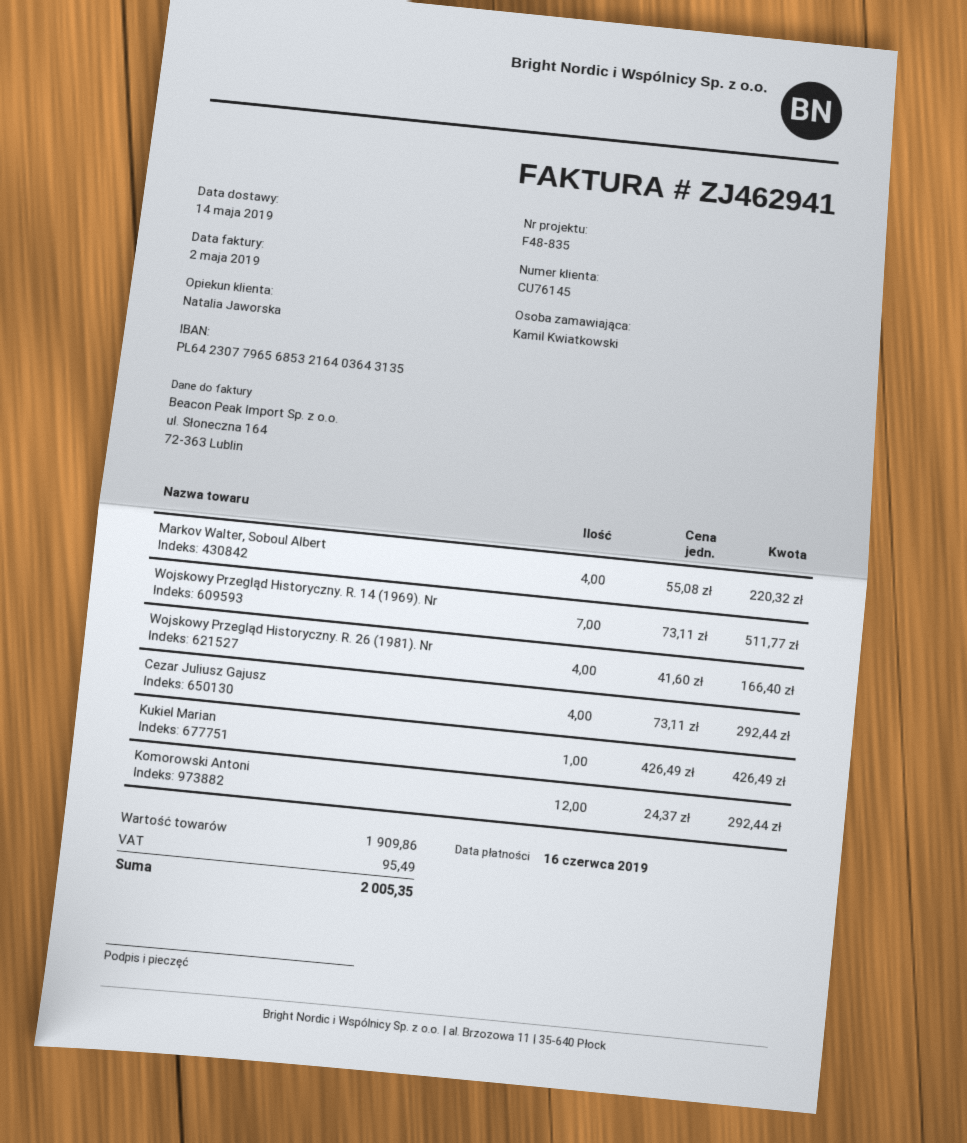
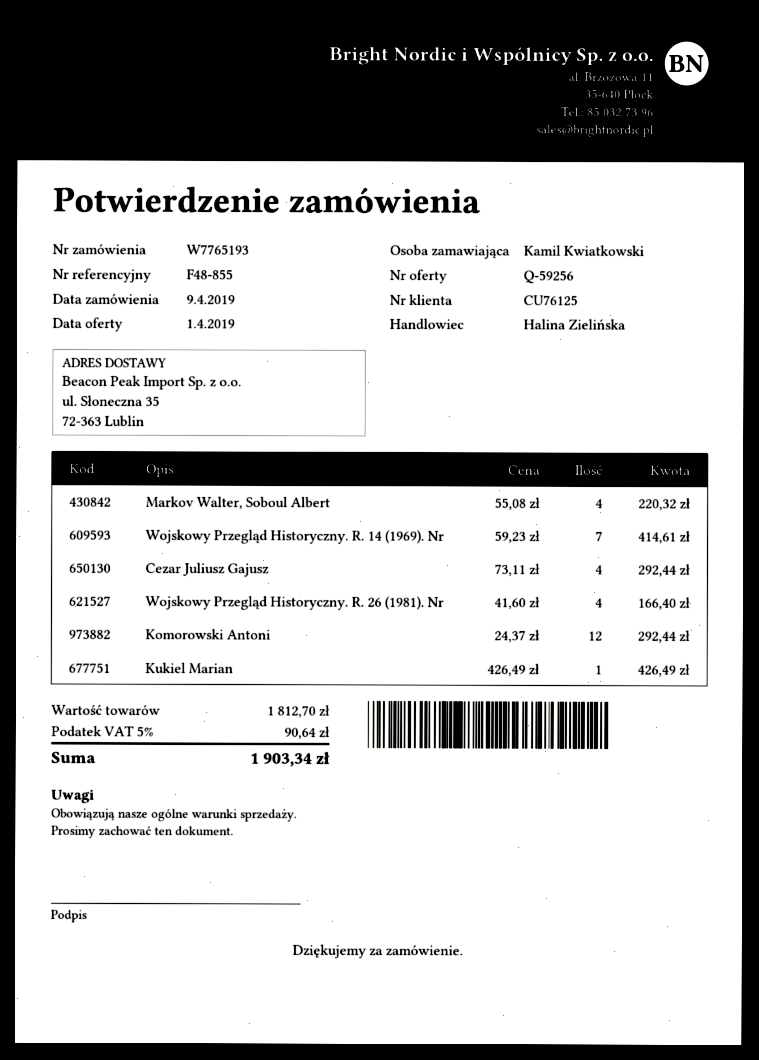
customer number: CU76145 -> CU76125
reference: F48-835 -> F48-855
sales rep: Natalia Jaworska -> Halina Zielińska
Wojskowy Przegląd Historyczny. R. 14 (1969). Nr: 7 x 73.11 = 511.77 -> 7 x 59.23 = 414.61
subtotal: 1909.86 -> 1812.70
tax: 95.49 -> 90.64
total: 2005.35 -> 1903.34

